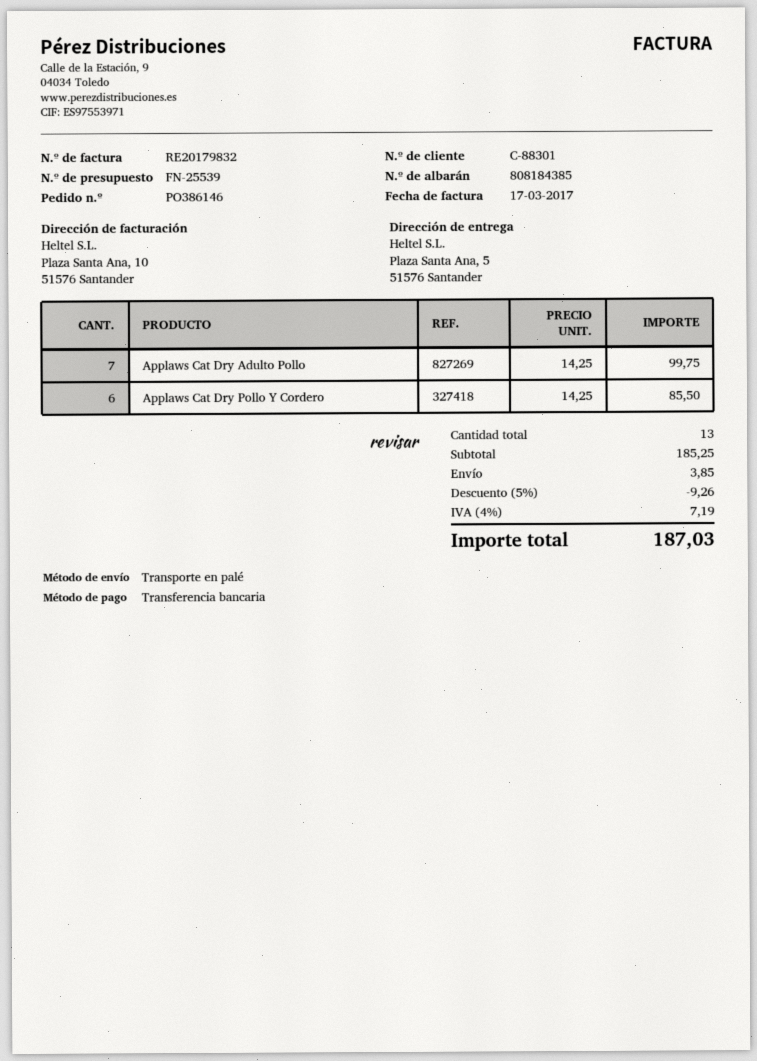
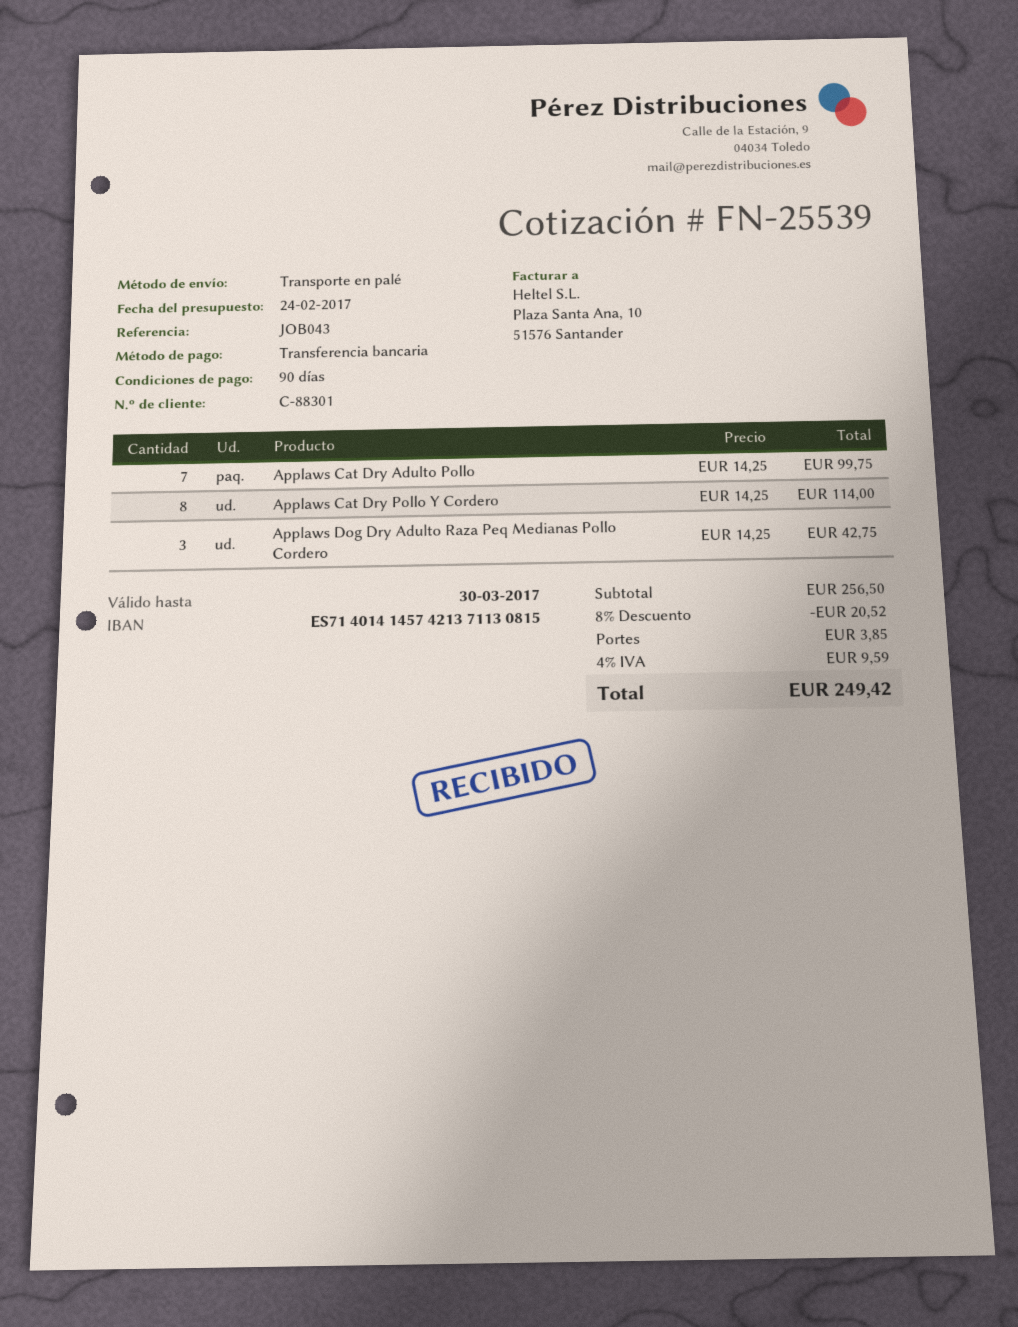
Applaws Cat Dry Pollo Y Cordero: 6 x 14.25 = 85.50 -> 8 x 14.25 = 114.00
Applaws Dog Dry Adulto Raza Peq Medianas Pollo Cordero: none -> 3 x 14.25 = 42.75
subtotal: 185.25 -> 256.50
discount: 5% = 9.26 -> 8% = 20.52
tax: 4% = 7.19 -> 4% = 9.59
total: 187.03 -> 249.42

